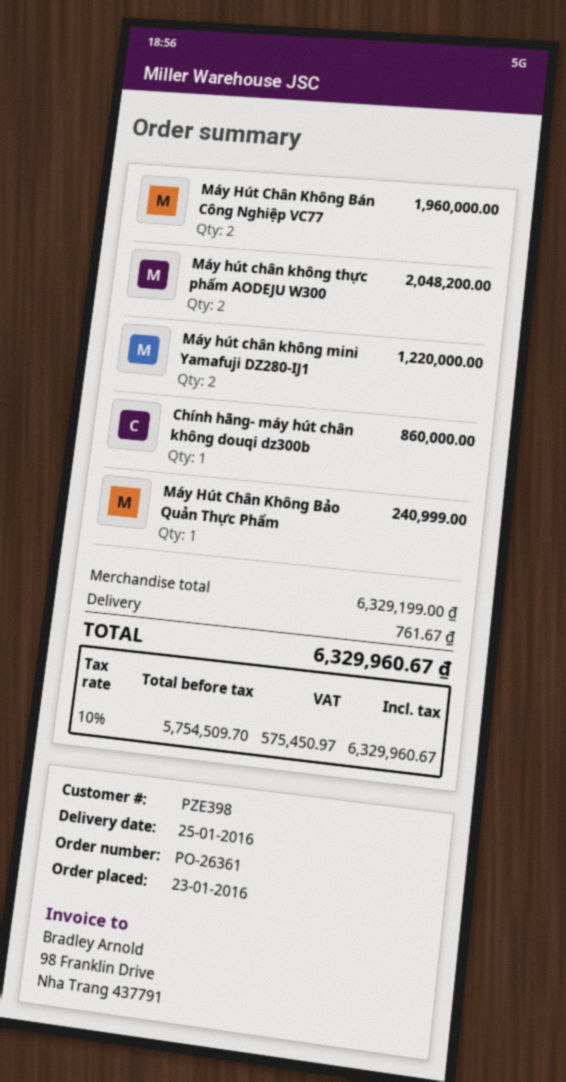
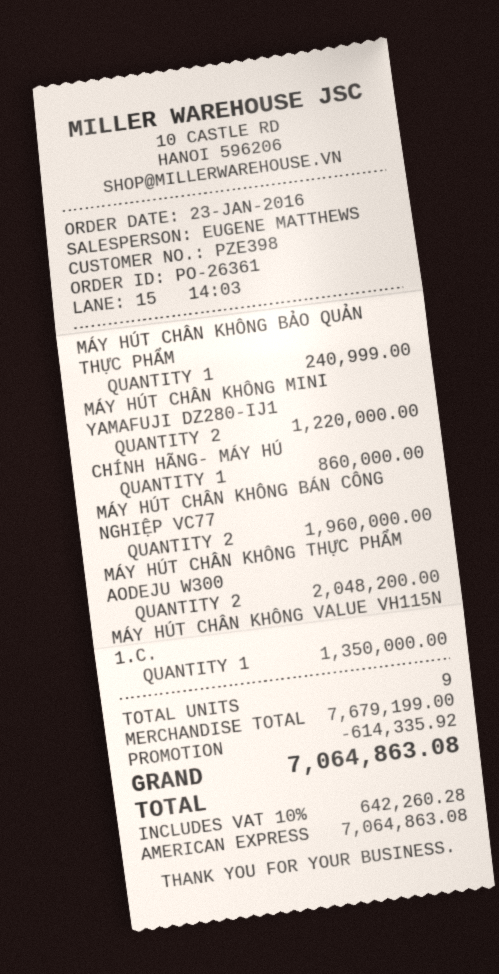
MÁY HÚT CHÂN KHÔNG VALUE VH115N 1.C.: none -> 1 for 1350000.00
subtotal: 6329199.00 -> 7679199.00
discount: none -> 614335.92
shipping: 761.67 -> none
tax: 10% = 575450.97 -> 10% = 642260.28
total: 6329960.67 -> 7064863.08

